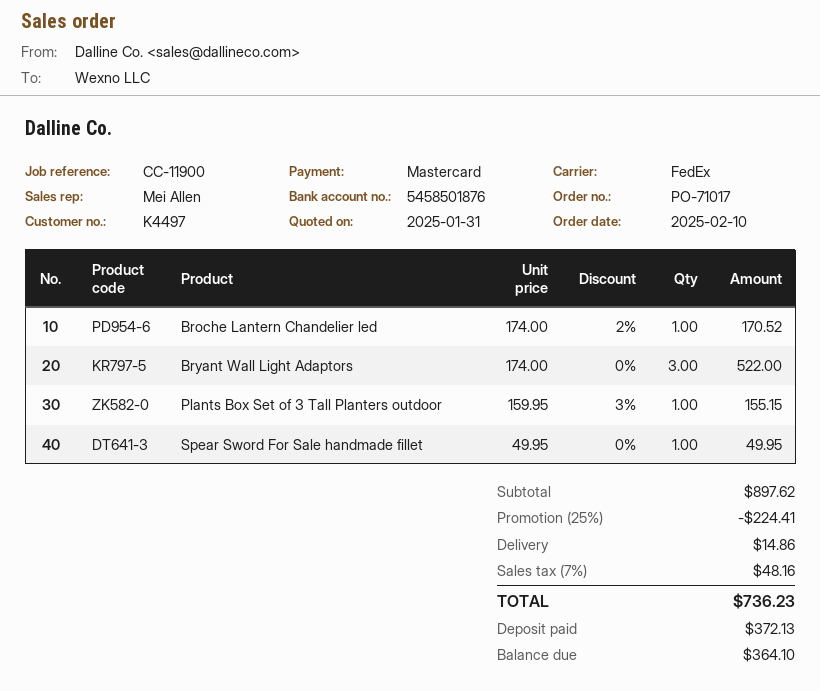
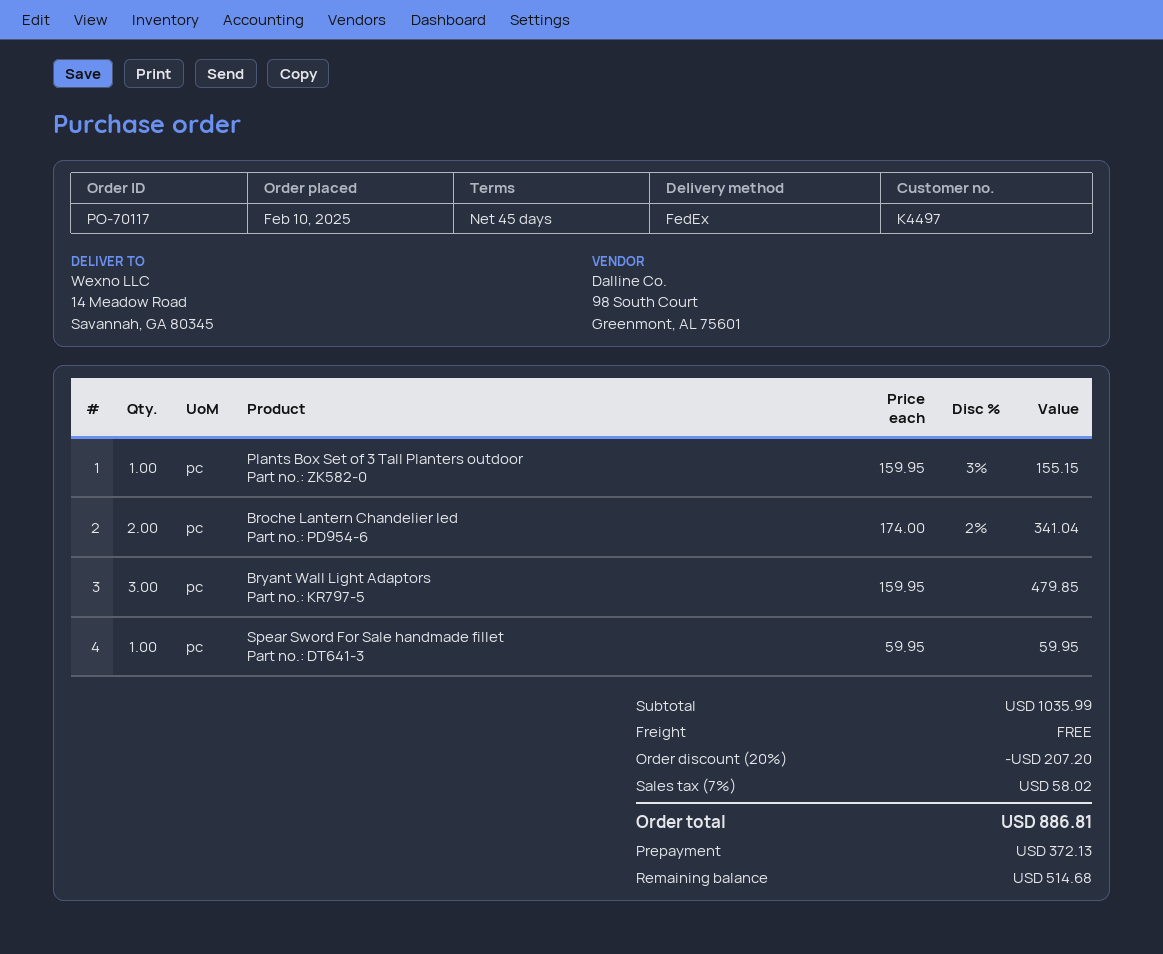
order number: PO-71017 -> PO-70117
Broche Lantern Chandelier led: 1 x 174.00 - 2% = 170.52 -> 2 x 174.00 - 2% = 341.04
Bryant Wall Light Adaptors: 3 x 174.00 = 522.00 -> 3 x 159.95 = 479.85
Spear Sword For Sale handmade fillet: 1 x 49.95 = 49.95 -> 1 x 59.95 = 59.95
subtotal: 897.62 -> 1035.99
discount: 25% = 224.41 -> 20% = 207.20
shipping: 14.86 -> 0.00
tax: 7% = 48.16 -> 7% = 58.02
total: 736.23 -> 886.81
balance: 364.10 -> 514.68

